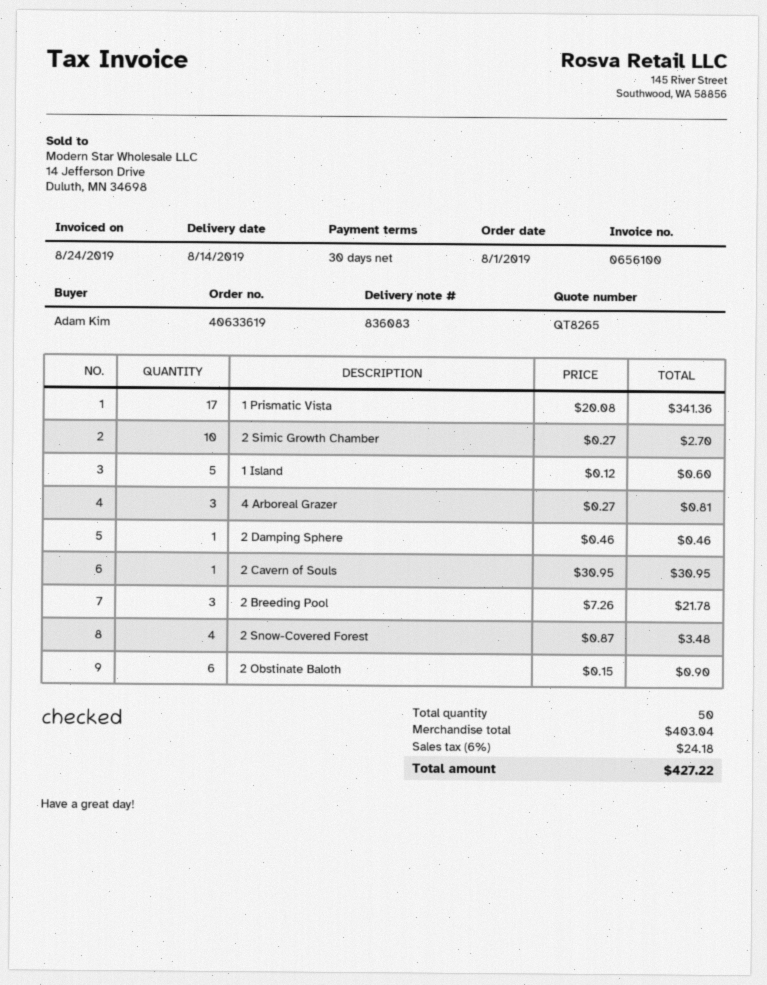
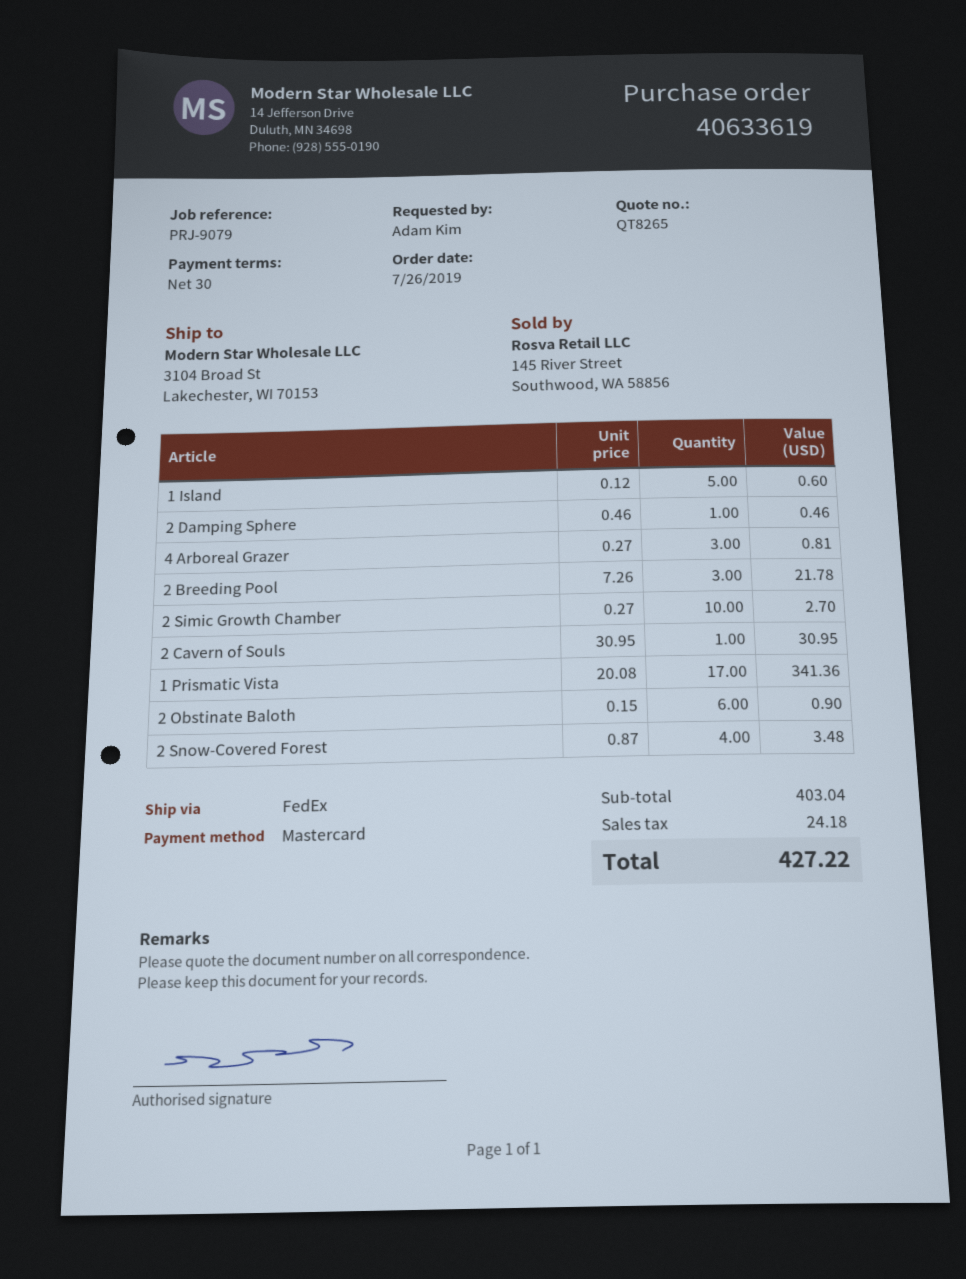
order date: 2019-08-01 -> 2019-07-26

